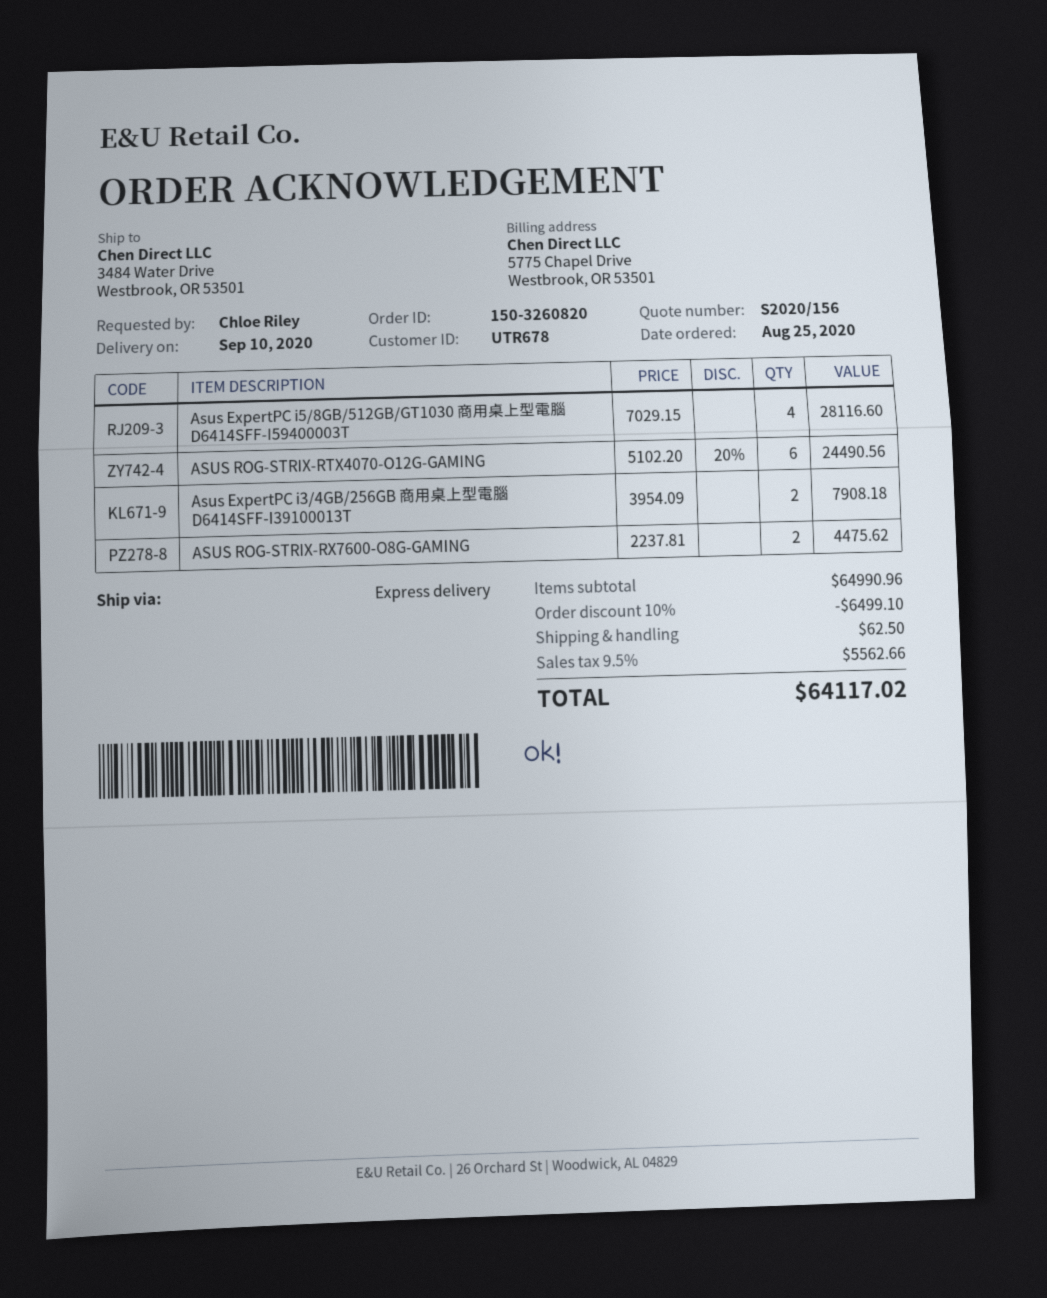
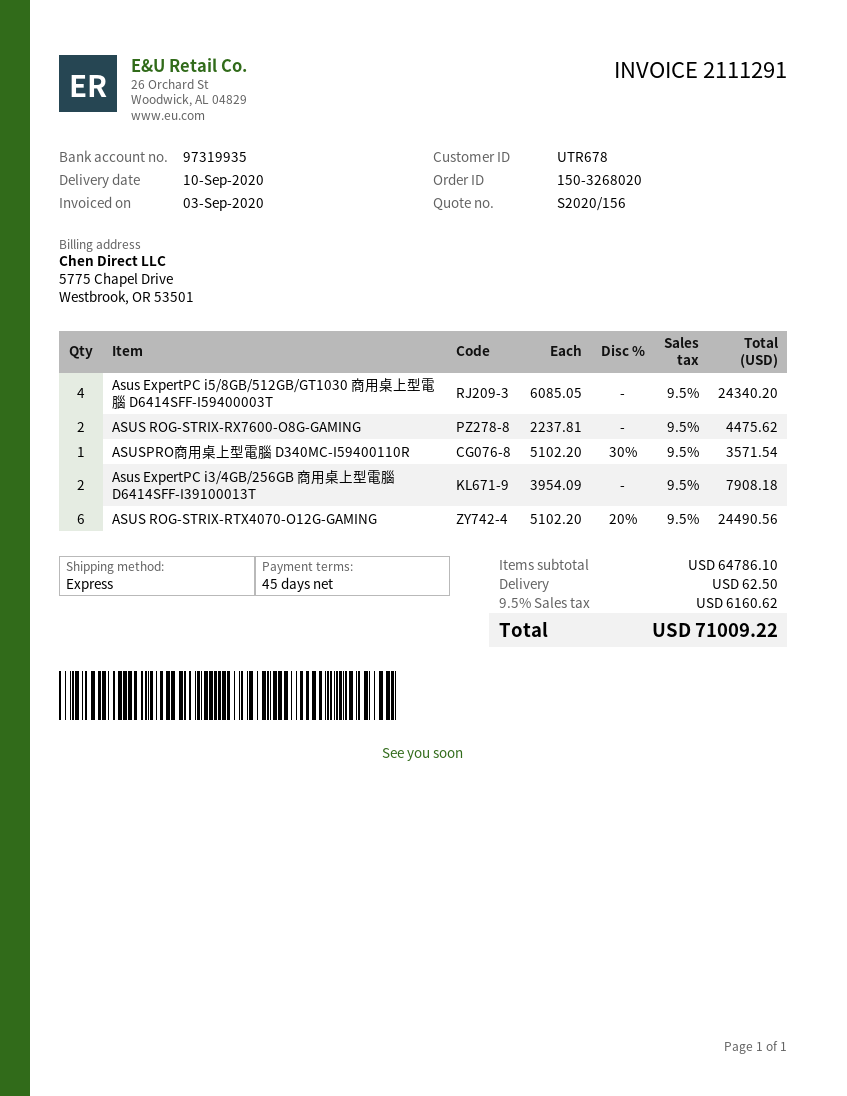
order number: 150-3260820 -> 150-3268020
Asus ExpertPC i5/8GB/512GB/GT1030 商用桌上型電腦 D6414SFF-I59400003T: 4 x 7029.15 = 28116.60 -> 4 x 6085.05 = 24340.20
ASUSPRO商用桌上型電腦 D340MC-I59400110R: none -> 1 x 5102.20 - 30% = 3571.54
subtotal: 64990.96 -> 64786.10
discount: 10% = 6499.10 -> none
tax: 9.5% = 5562.66 -> 9.5% = 6160.62
total: 64117.02 -> 71009.22

